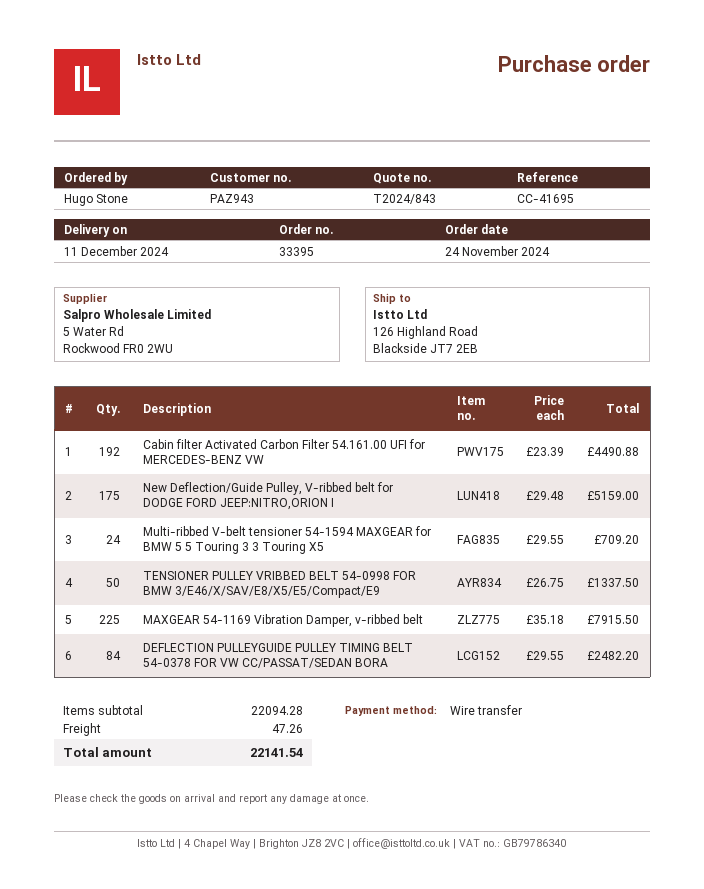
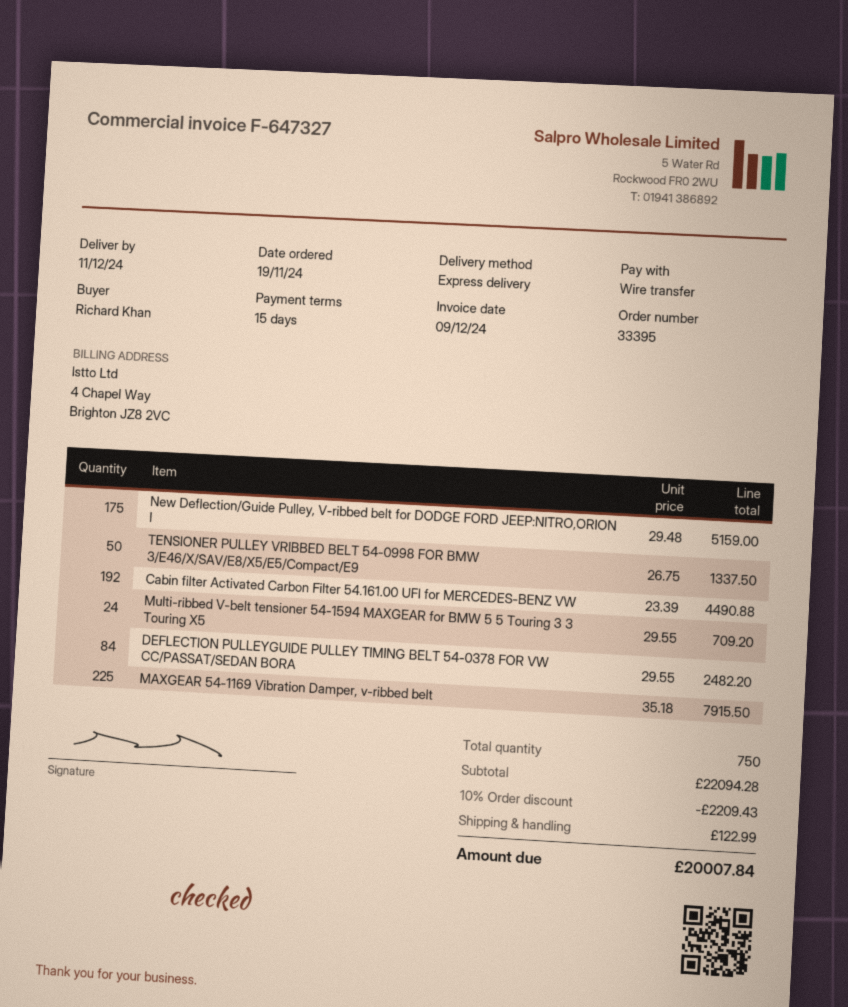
order date: 2024-11-24 -> 2024-11-19
ordered by: Hugo Stone -> Richard Khan
discount: none -> 10% = 2209.43
shipping: 47.26 -> 122.99
total: 22141.54 -> 20007.84

